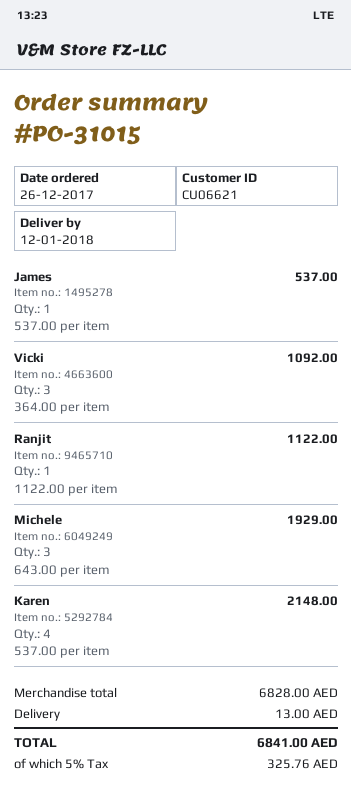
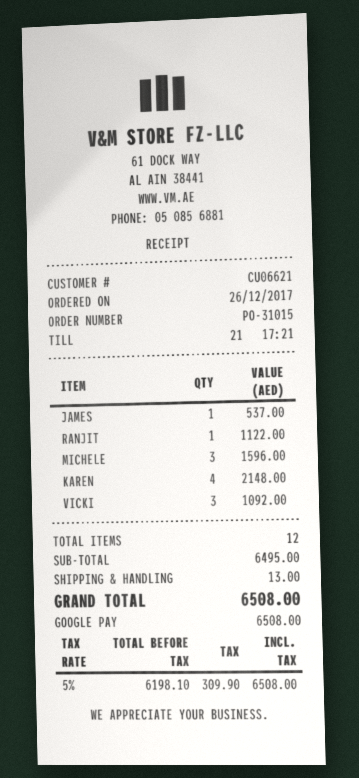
Michele: 3 for 1929.00 -> 3 for 1596.00
subtotal: 6828.00 -> 6495.00
tax: 5% = 325.76 -> 5% = 309.90
total: 6841.00 -> 6508.00

